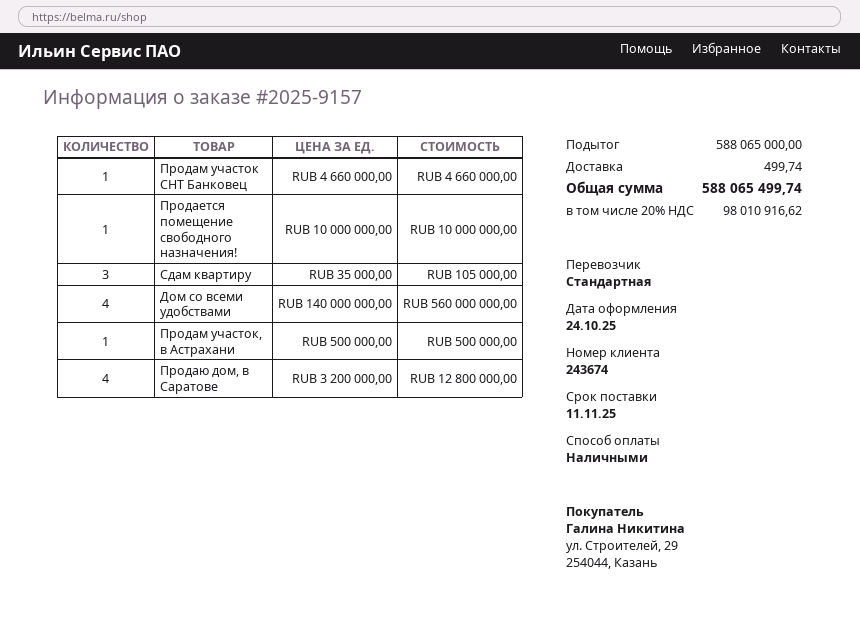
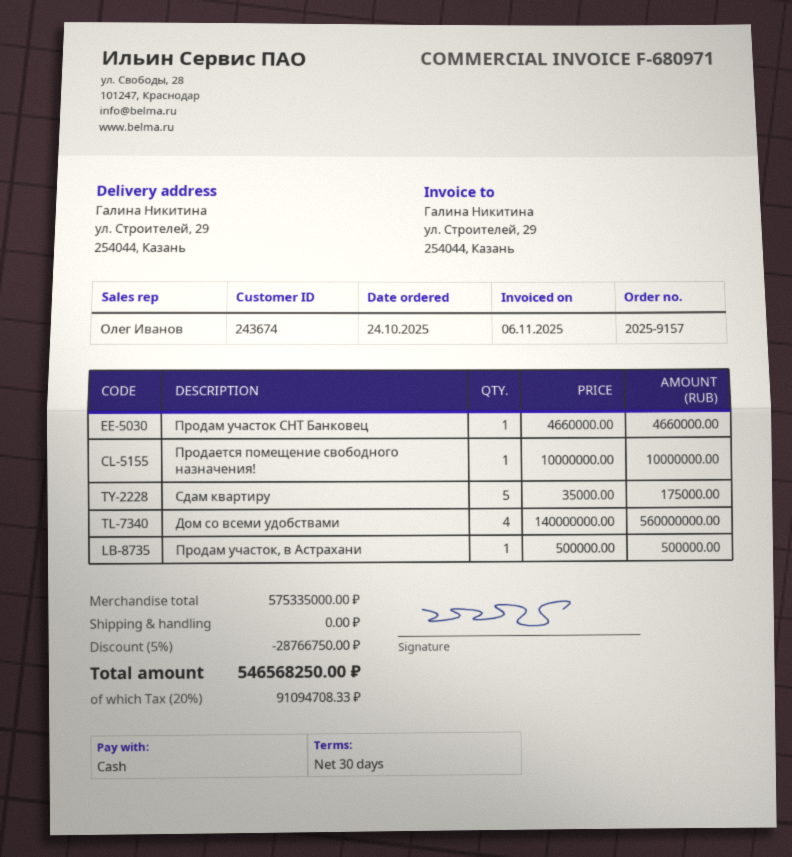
Сдам квартиру: 3 x 35000.00 = 105000.00 -> 5 x 35000.00 = 175000.00
Продаю дом, в Саратове: 4 x 3200000.00 = 12800000.00 -> none
subtotal: 588065000.00 -> 575335000.00
discount: none -> 5% = 28766750.00
shipping: 499.74 -> 0.00
tax: 20% = 98010916.62 -> 20% = 91094708.33
total: 588065499.74 -> 546568250.00

